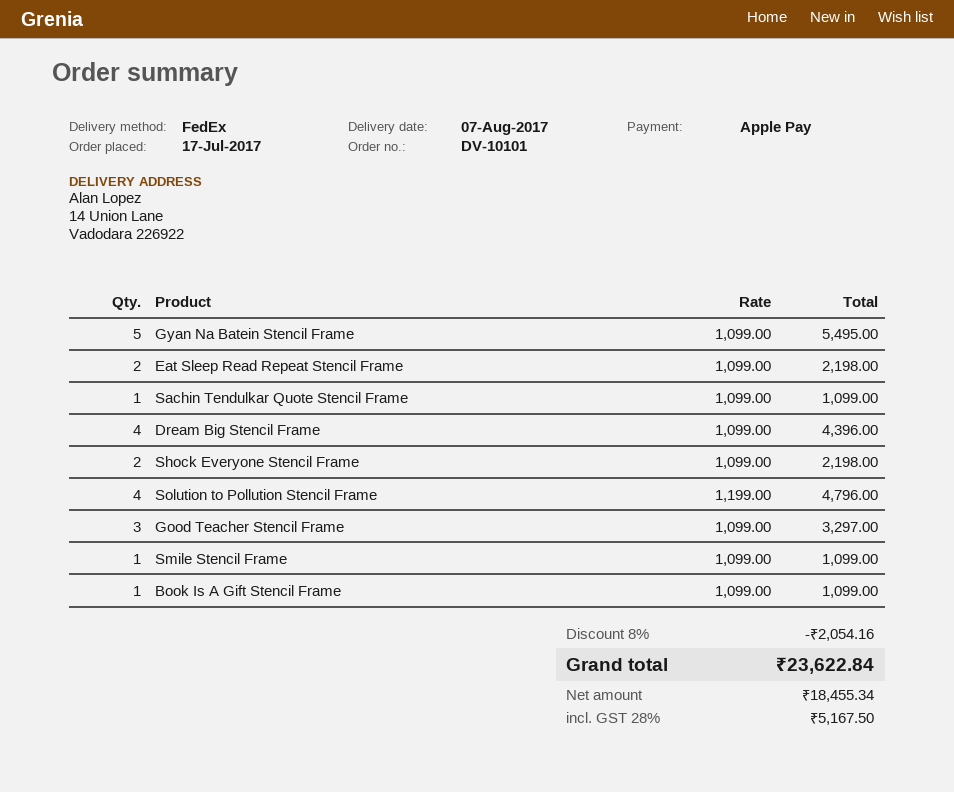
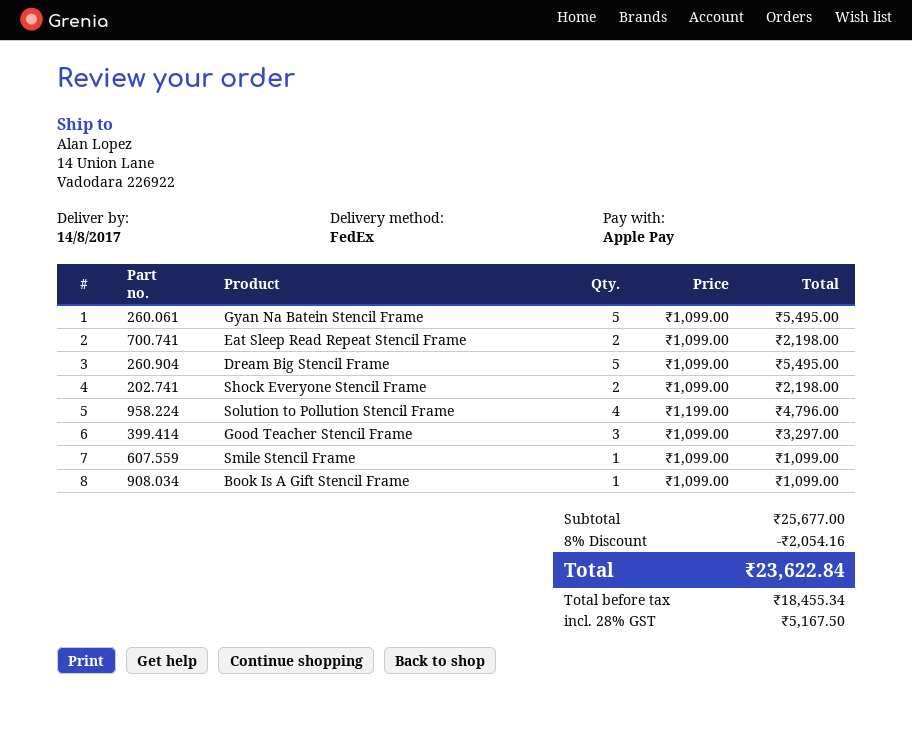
delivery date: 2017-08-07 -> 2017-08-14
Sachin Tendulkar Quote Stencil Frame: 1 x 1099.00 = 1099.00 -> none
Dream Big Stencil Frame: 4 x 1099.00 = 4396.00 -> 5 x 1099.00 = 5495.00

